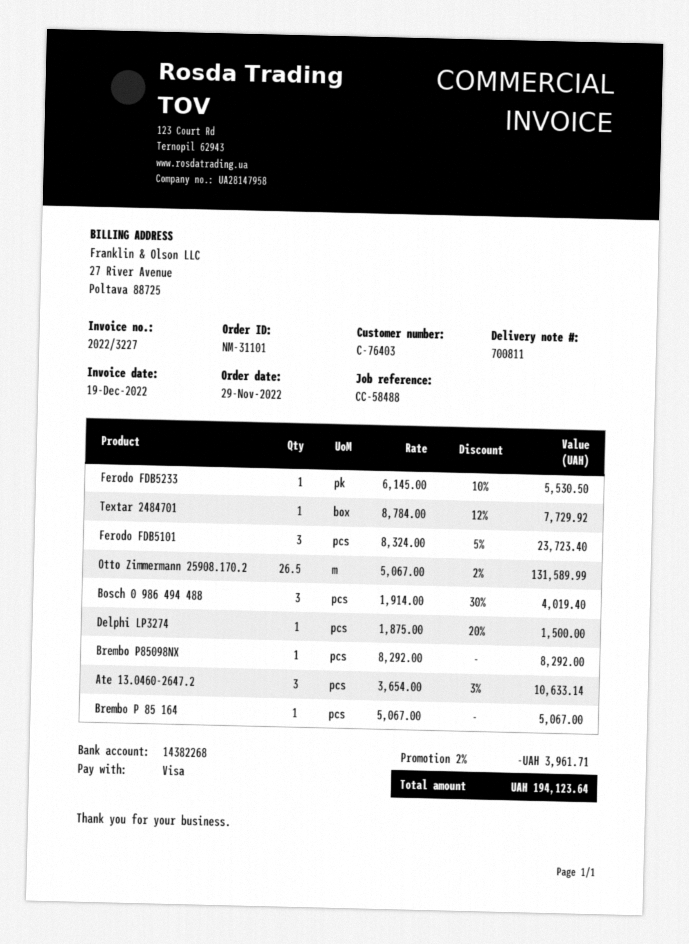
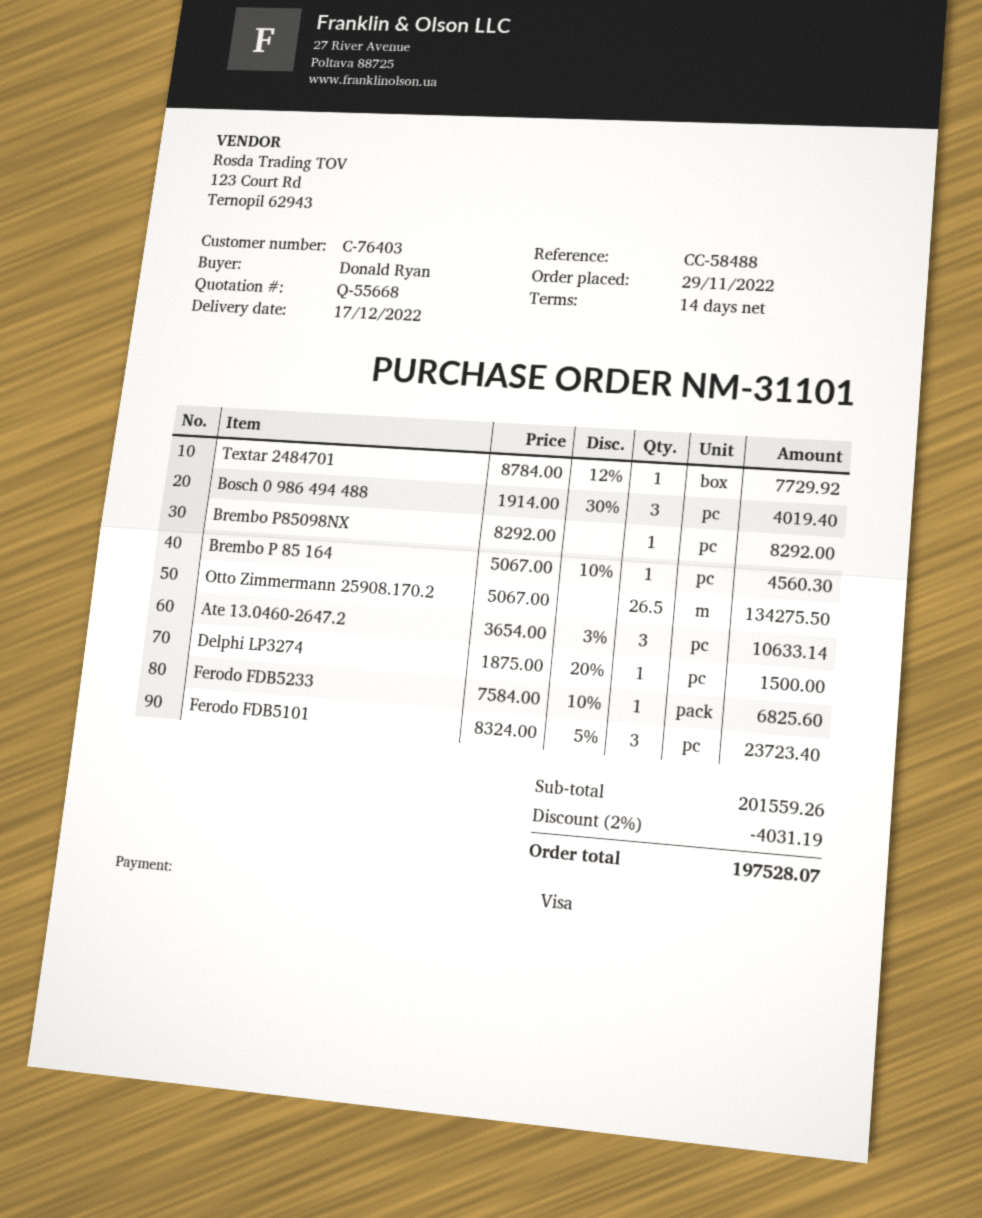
Ferodo FDB5233: 1 x 6145.00 - 10% = 5530.50 -> 1 x 7584.00 - 10% = 6825.60
Otto Zimmermann 25908.170.2: 26.5 x 5067.00 - 2% = 131589.99 -> 26.5 x 5067.00 = 134275.50
Brembo P 85 164: 1 x 5067.00 = 5067.00 -> 1 x 5067.00 - 10% = 4560.30
discount: 2% = 3961.71 -> 2% = 4031.19
total: 194123.64 -> 197528.07

